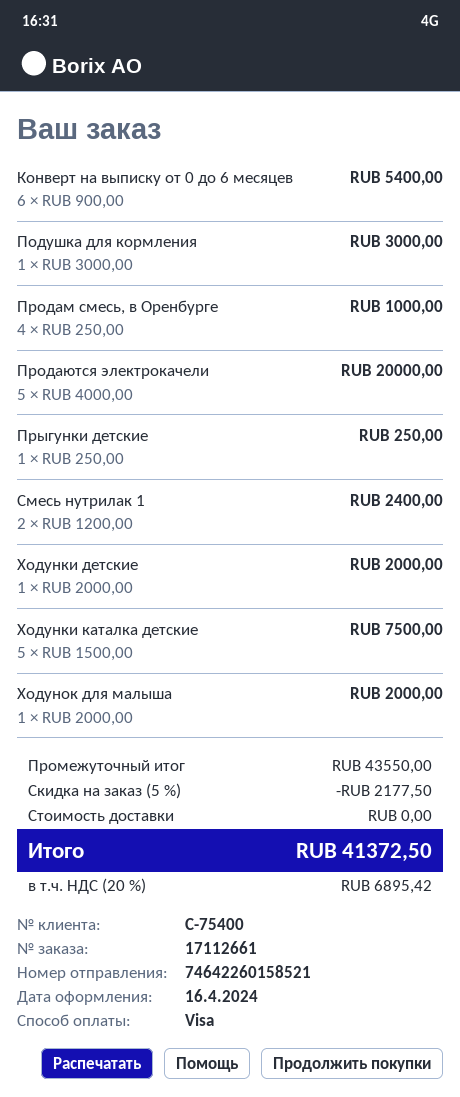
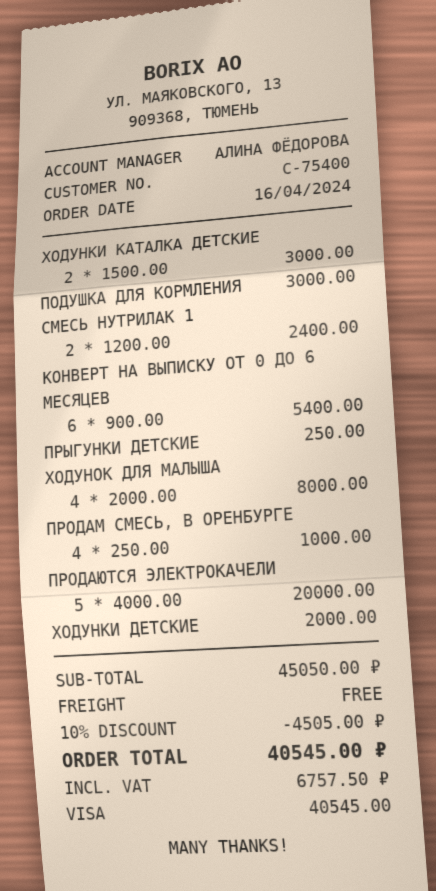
Ходунки каталка детские: 5 x 1500.00 = 7500.00 -> 2 x 1500.00 = 3000.00
Ходунок для малыша: 1 x 2000.00 = 2000.00 -> 4 x 2000.00 = 8000.00
subtotal: 43550.00 -> 45050.00
discount: 5% = 2177.50 -> 10% = 4505.00
tax: 6895.42 -> 6757.50
total: 41372.50 -> 40545.00

